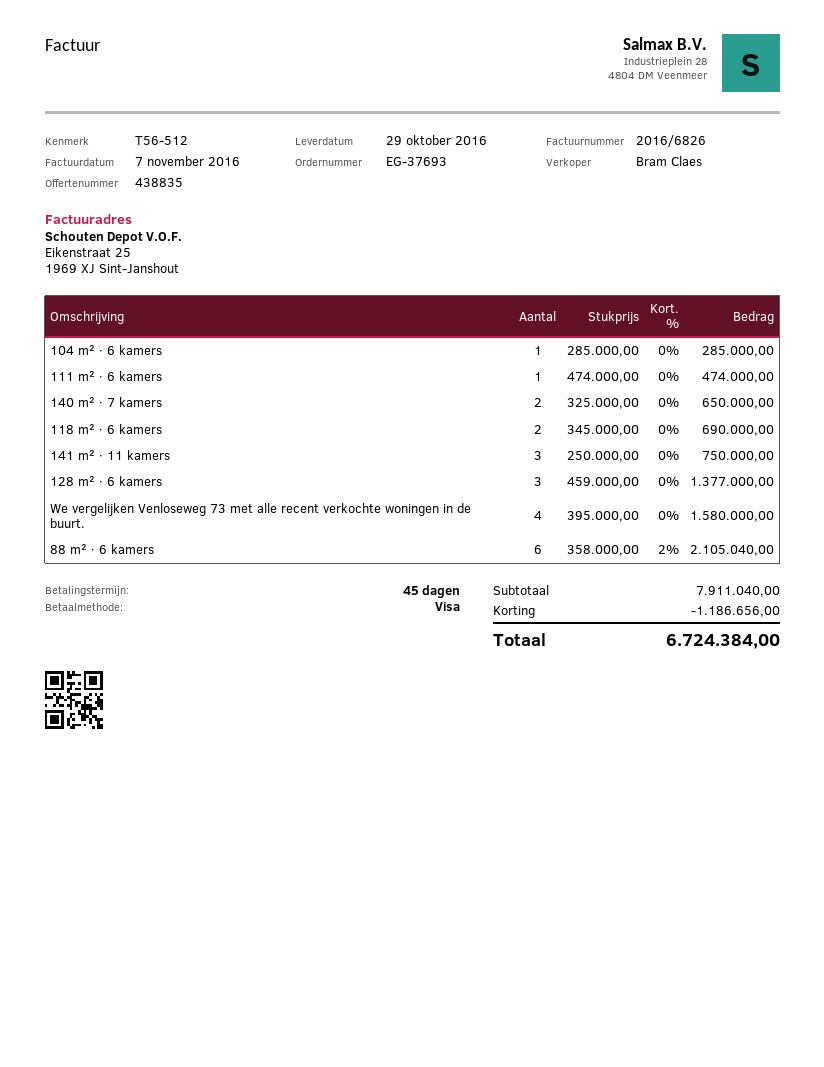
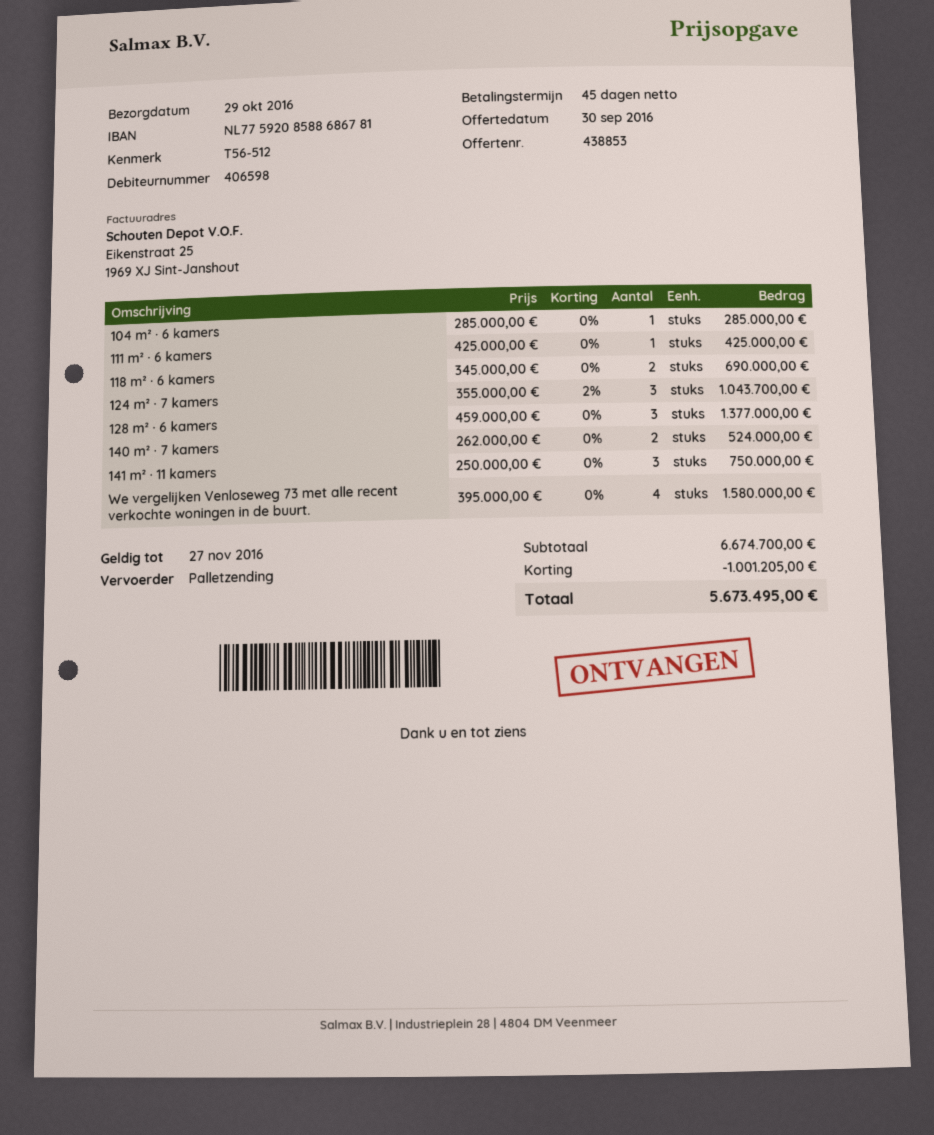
quote number: 438835 -> 438853
111 m² · 6 kamers: 1 x 474000.00 = 474000.00 -> 1 x 425000.00 = 425000.00
140 m² · 7 kamers: 2 x 325000.00 = 650000.00 -> 2 x 262000.00 = 524000.00
88 m² · 6 kamers: 6 x 358000.00 - 2% = 2105040.00 -> none
124 m² · 7 kamers: none -> 3 x 355000.00 - 2% = 1043700.00
subtotal: 7911040.00 -> 6674700.00
discount: 1186656.00 -> 1001205.00
total: 6724384.00 -> 5673495.00

